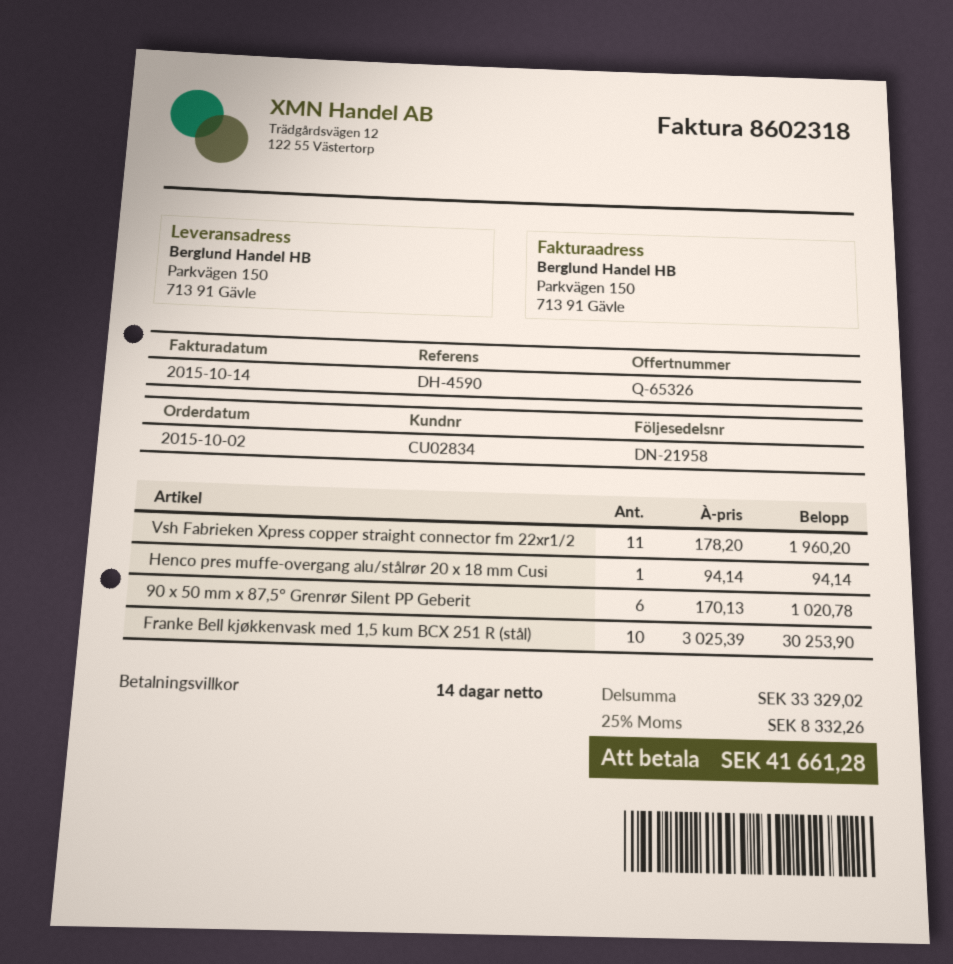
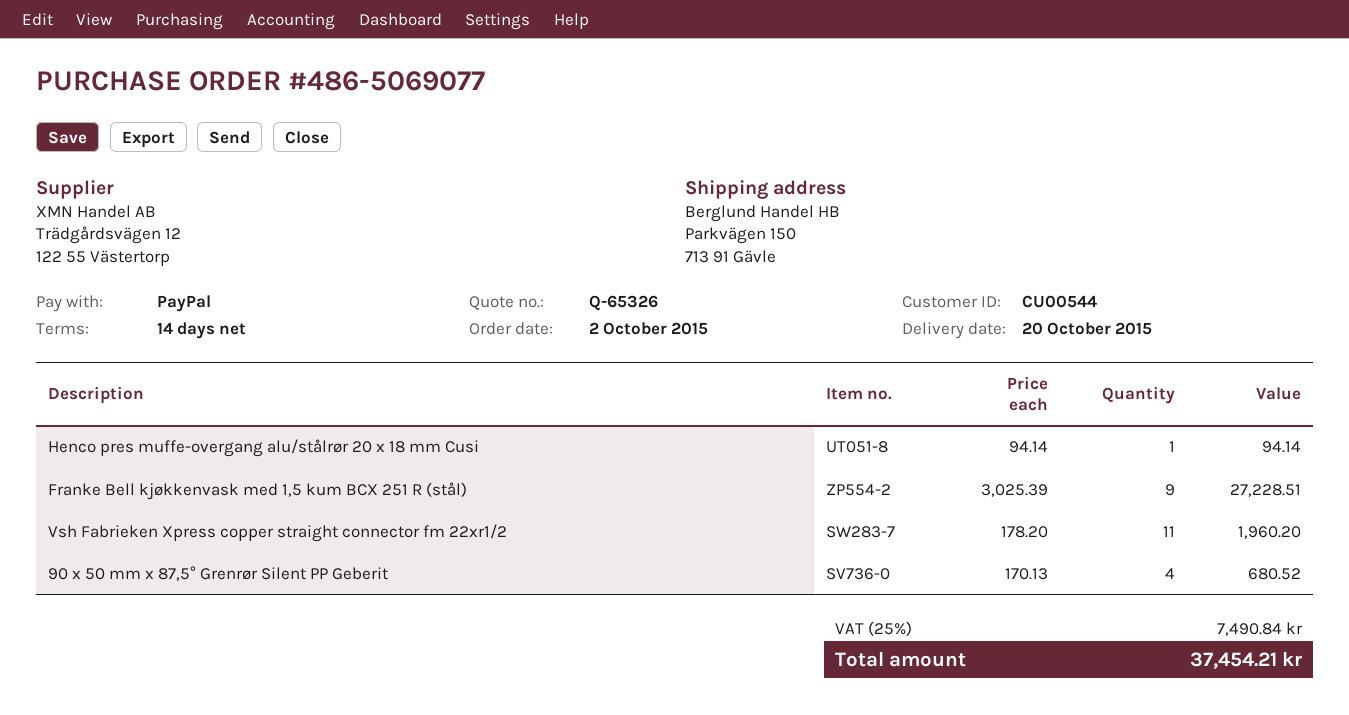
customer number: CU02834 -> CU00544
90 x 50 mm x 87,5° Grenrør Silent PP Geberit: 6 x 170.13 = 1020.78 -> 4 x 170.13 = 680.52
Franke Bell kjøkkenvask med 1,5 kum BCX 251 R (stål): 10 x 3025.39 = 30253.90 -> 9 x 3025.39 = 27228.51
tax: 25% = 8332.26 -> 25% = 7490.84
total: 41661.28 -> 37454.21

